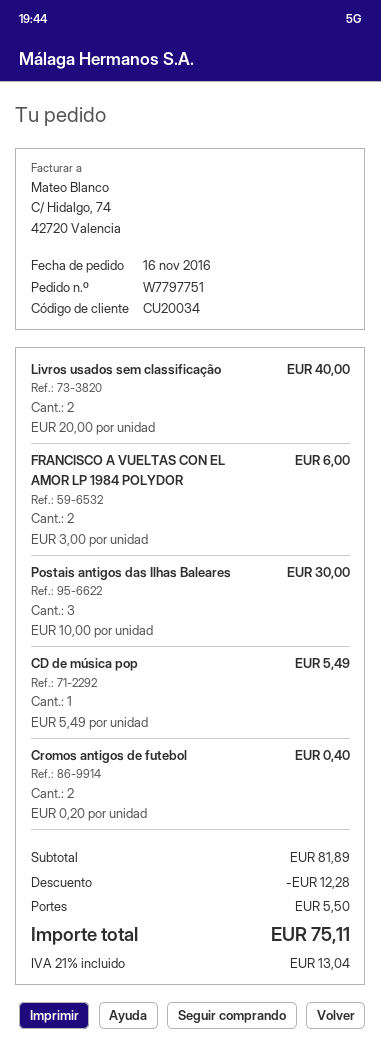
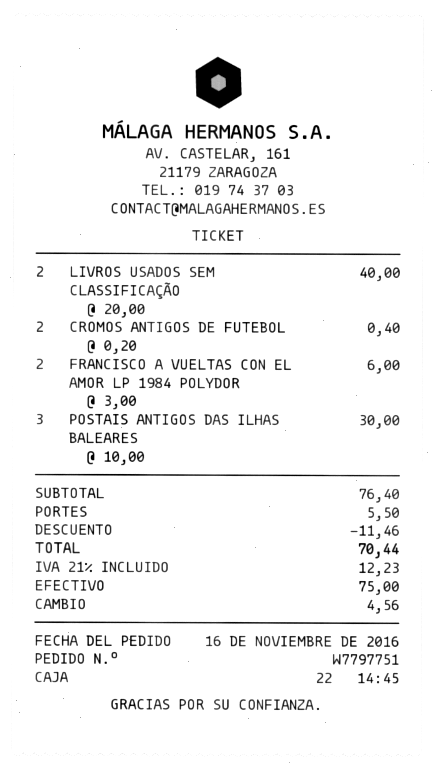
CD de música pop: 1 x 5.49 = 5.49 -> none
subtotal: 81.89 -> 76.40
discount: 12.28 -> 11.46
tax: 21% = 13.04 -> 21% = 12.23
total: 75.11 -> 70.44

